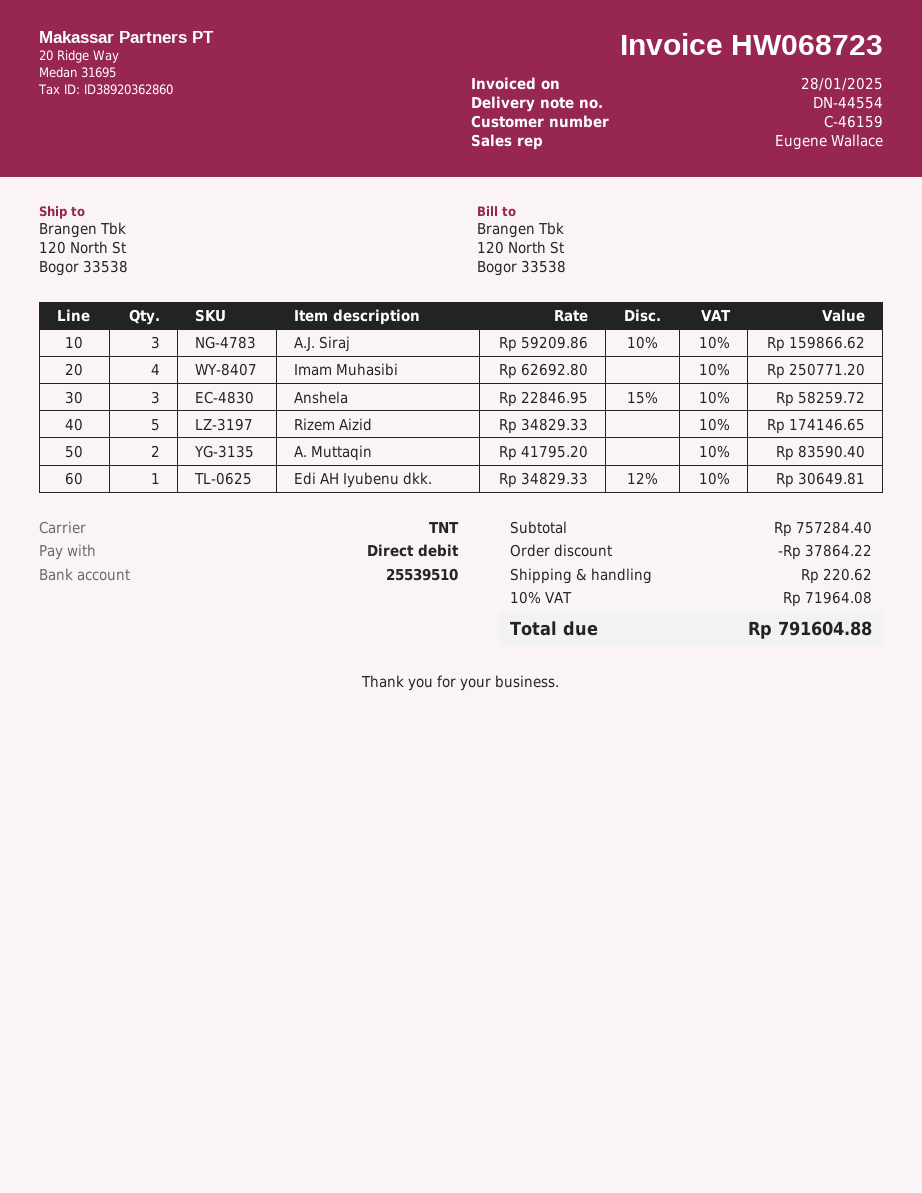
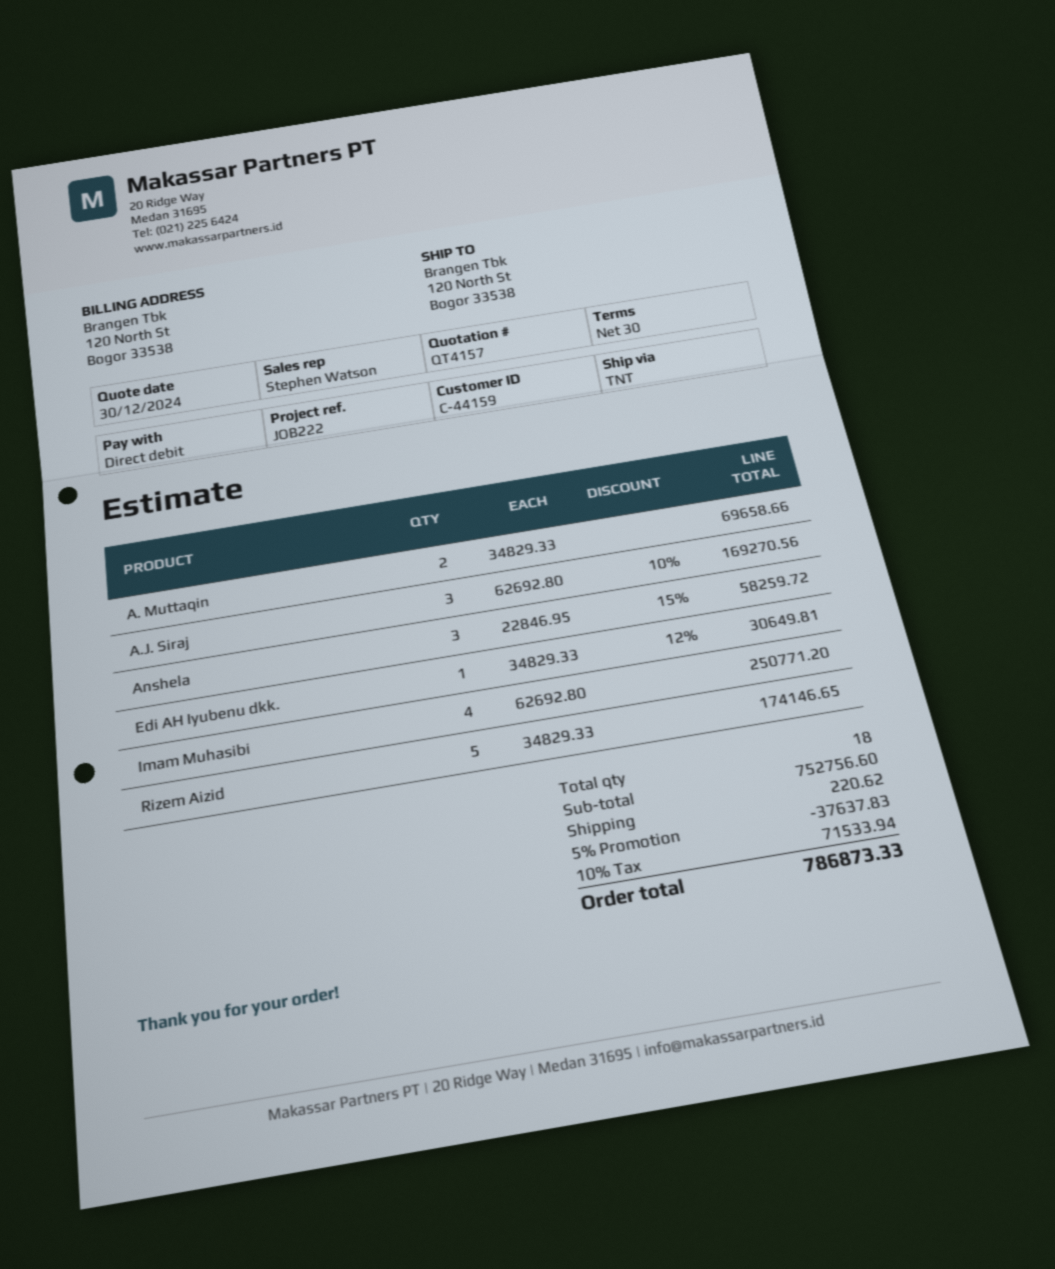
customer number: C-46159 -> C-44159
sales rep: Eugene Wallace -> Stephen Watson
A.J. Siraj: 3 x 59209.86 - 10% = 159866.62 -> 3 x 62692.80 - 10% = 169270.56
A. Muttaqin: 2 x 41795.20 = 83590.40 -> 2 x 34829.33 = 69658.66
subtotal: 757284.40 -> 752756.60
discount: 37864.22 -> 37637.83
tax: 10% = 71964.08 -> 10% = 71533.94
total: 791604.88 -> 786873.33

